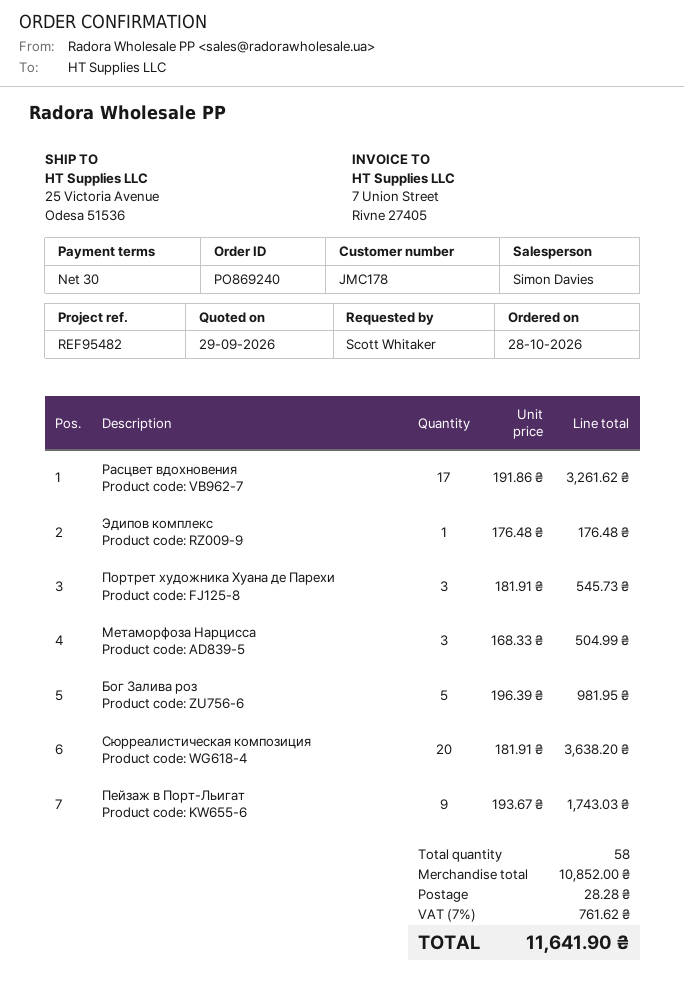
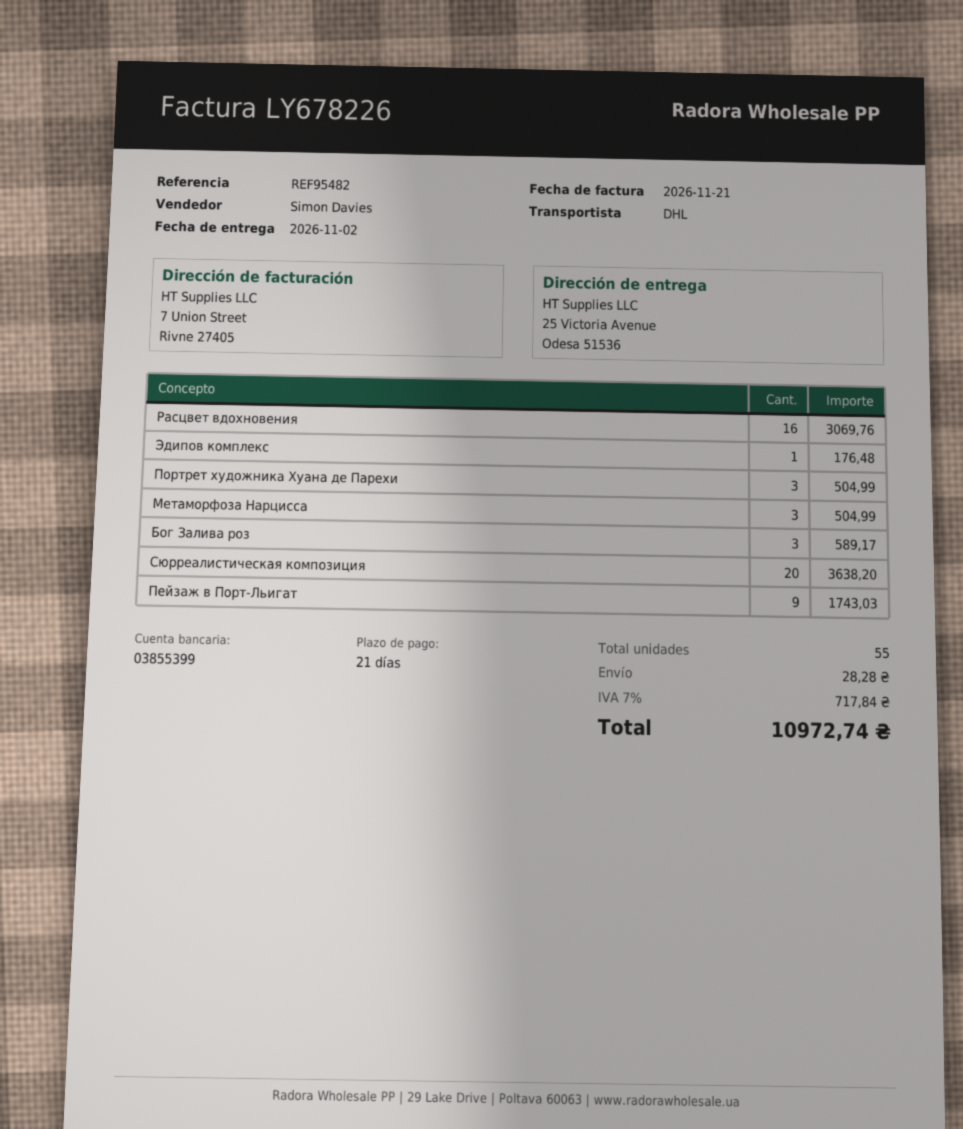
payment terms: 30 days -> 21 days
Расцвет вдохновения: 17 for 3261.62 -> 16 for 3069.76
Портрет художника Хуана де Парехи: 3 for 545.73 -> 3 for 504.99
Бог Залива роз: 5 for 981.95 -> 3 for 589.17
total quantity: 58 -> 55
tax: 7% = 761.62 -> 7% = 717.84
total: 11641.90 -> 10972.74

